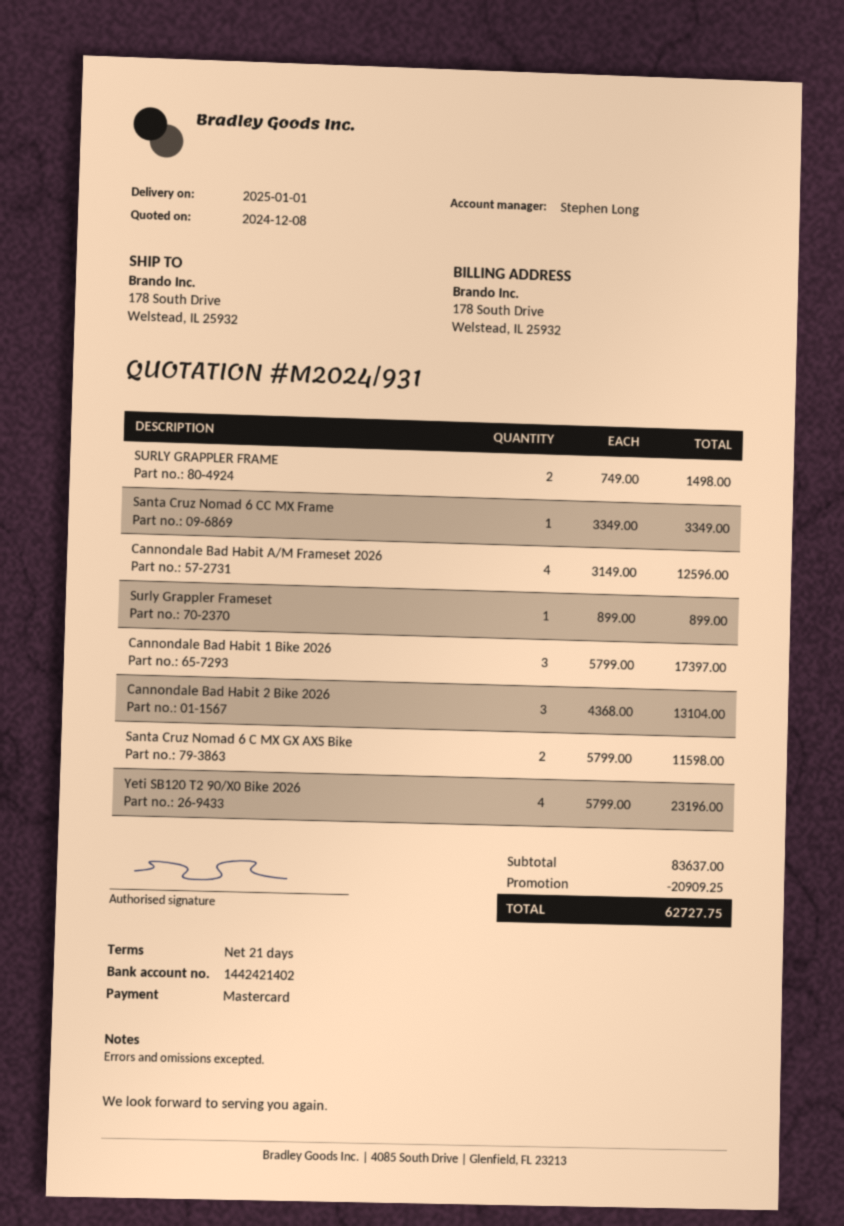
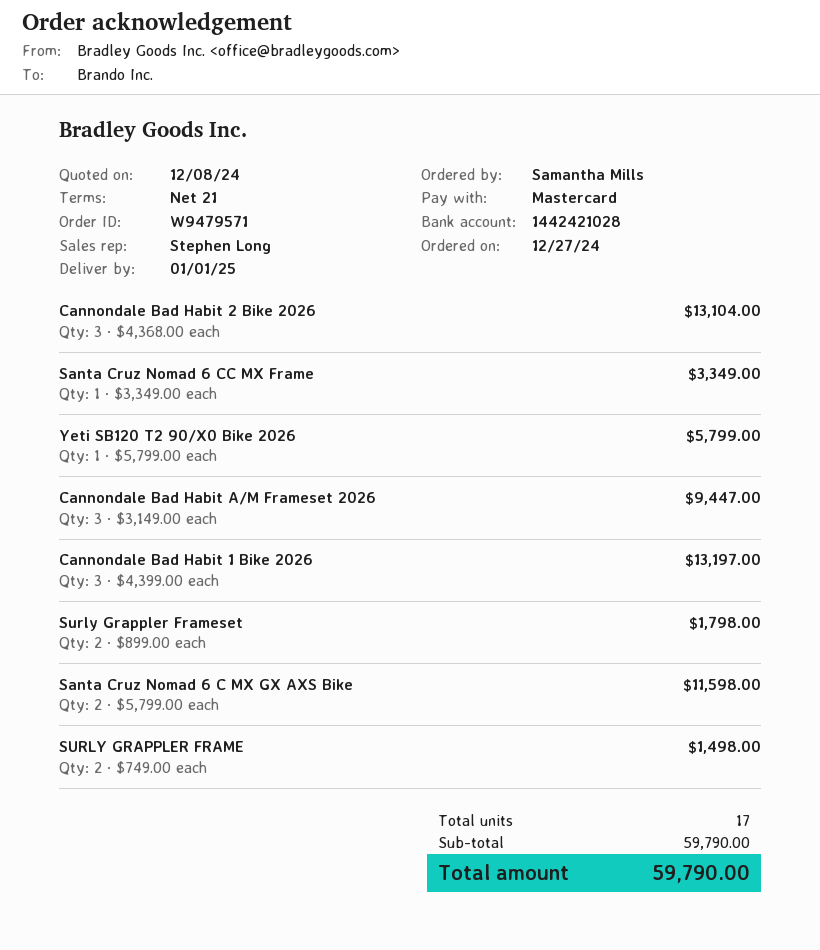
bank account: 1442421402 -> 1442421028
Cannondale Bad Habit A/M Frameset 2026: 4 x 3149.00 = 12596.00 -> 3 x 3149.00 = 9447.00
Surly Grappler Frameset: 1 x 899.00 = 899.00 -> 2 x 899.00 = 1798.00
Cannondale Bad Habit 1 Bike 2026: 3 x 5799.00 = 17397.00 -> 3 x 4399.00 = 13197.00
Yeti SB120 T2 90/X0 Bike 2026: 4 x 5799.00 = 23196.00 -> 1 x 5799.00 = 5799.00
subtotal: 83637.00 -> 59790.00
discount: 20909.25 -> none
total: 62727.75 -> 59790.00

